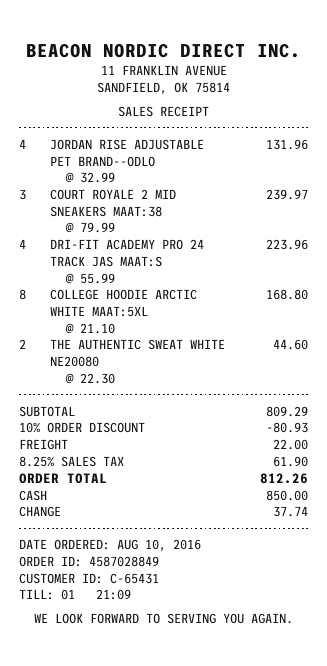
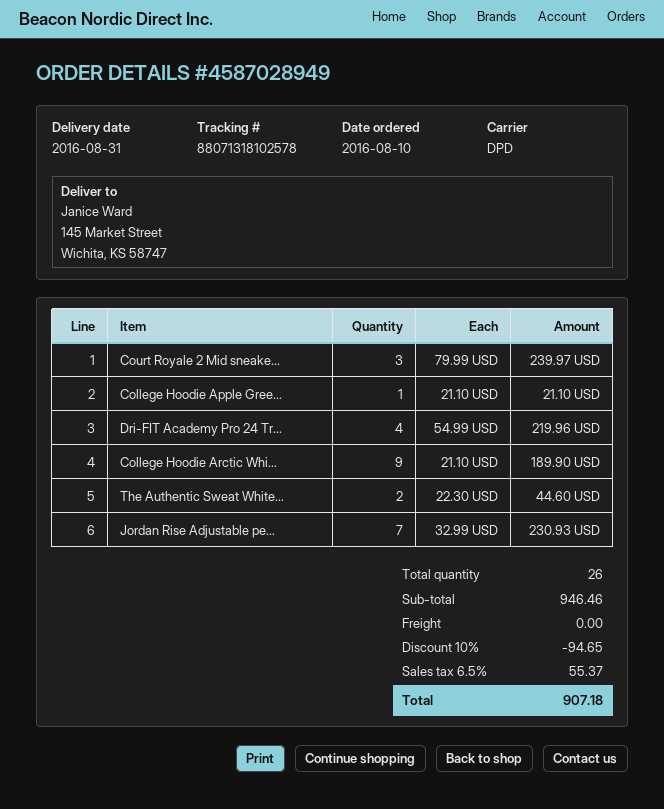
order number: 4587028849 -> 4587028949
JORDAN RISE ADJUSTABLE PET BRAND--ODLO: 4 x 32.99 = 131.96 -> 7 x 32.99 = 230.93
DRI-FIT ACADEMY PRO 24 TRACK JAS MAAT:S: 4 x 55.99 = 223.96 -> 4 x 54.99 = 219.96
COLLEGE HOODIE ARCTIC WHITE MAAT:5XL: 8 x 21.10 = 168.80 -> 9 x 21.10 = 189.90
College Hoodie Apple Gree...: none -> 1 x 21.10 = 21.10
subtotal: 809.29 -> 946.46
discount: 10% = 80.93 -> 10% = 94.65
shipping: 22.00 -> 0.00
tax: 8.25% = 61.90 -> 6.5% = 55.37
total: 812.26 -> 907.18

